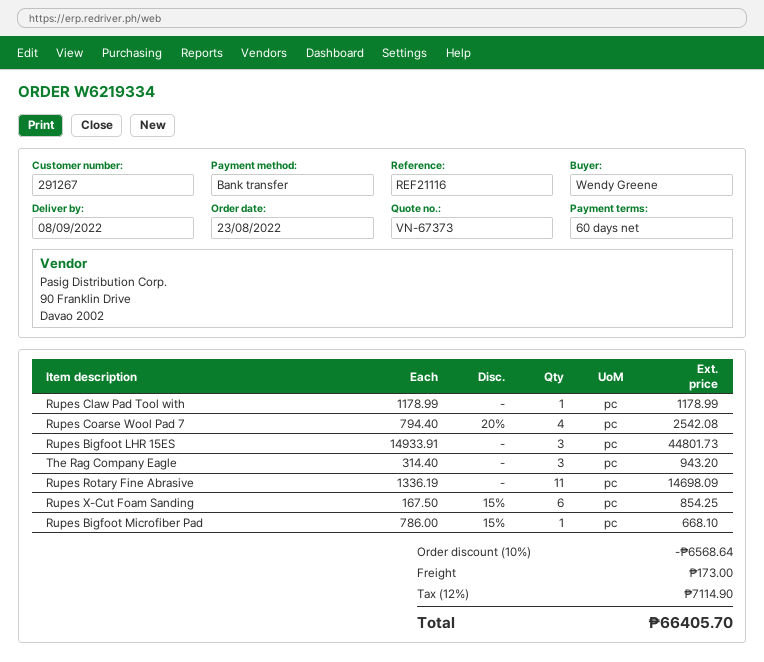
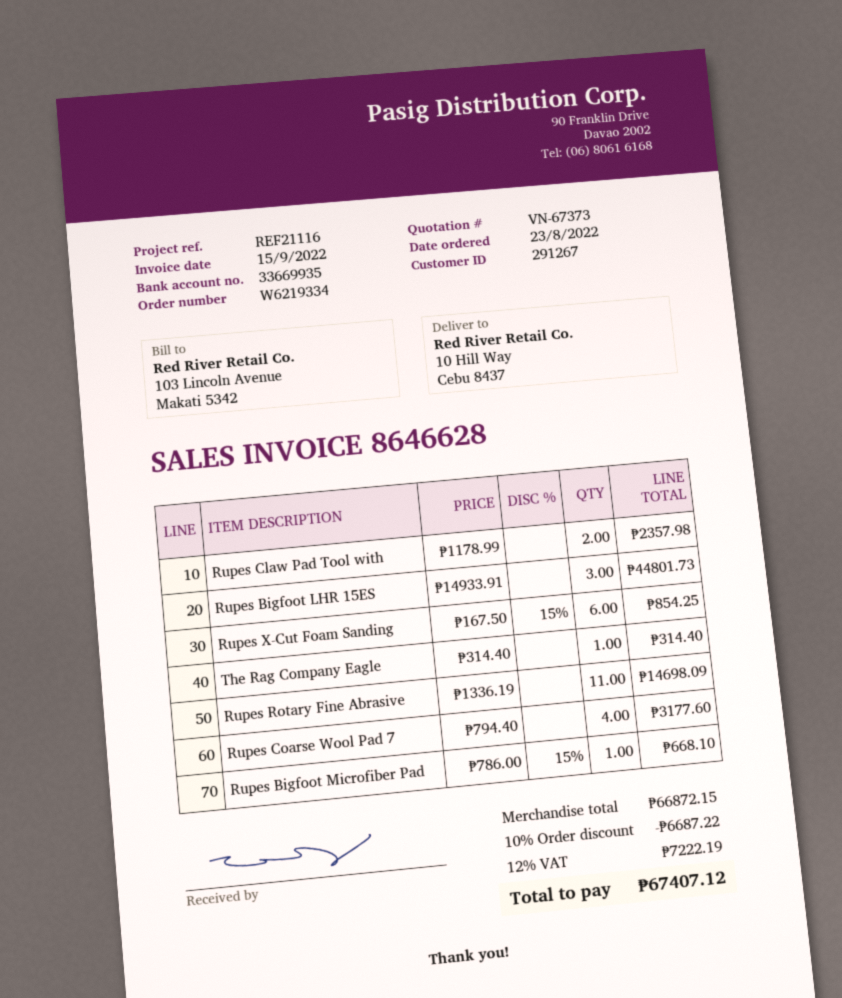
Rupes Claw Pad Tool with: 1 x 1178.99 = 1178.99 -> 2 x 1178.99 = 2357.98
Rupes Coarse Wool Pad 7: 4 x 794.40 - 20% = 2542.08 -> 4 x 794.40 = 3177.60
The Rag Company Eagle: 3 x 314.40 = 943.20 -> 1 x 314.40 = 314.40
discount: 10% = 6568.64 -> 10% = 6687.22
shipping: 173.00 -> none
tax: 12% = 7114.90 -> 12% = 7222.19
total: 66405.70 -> 67407.12

